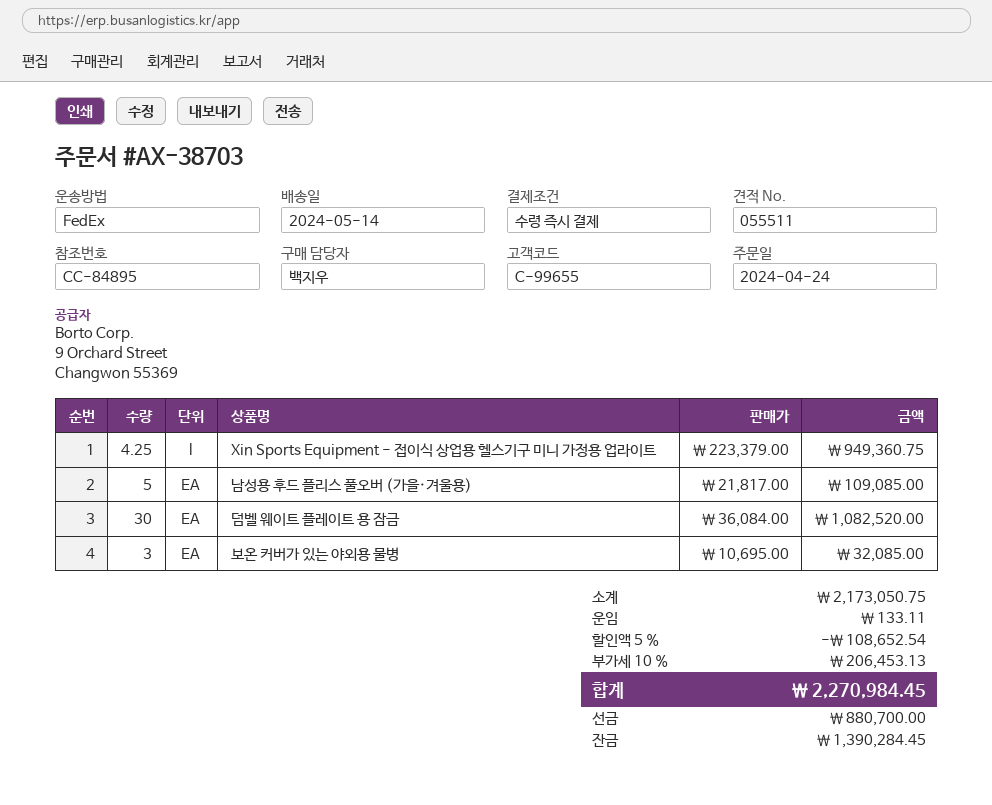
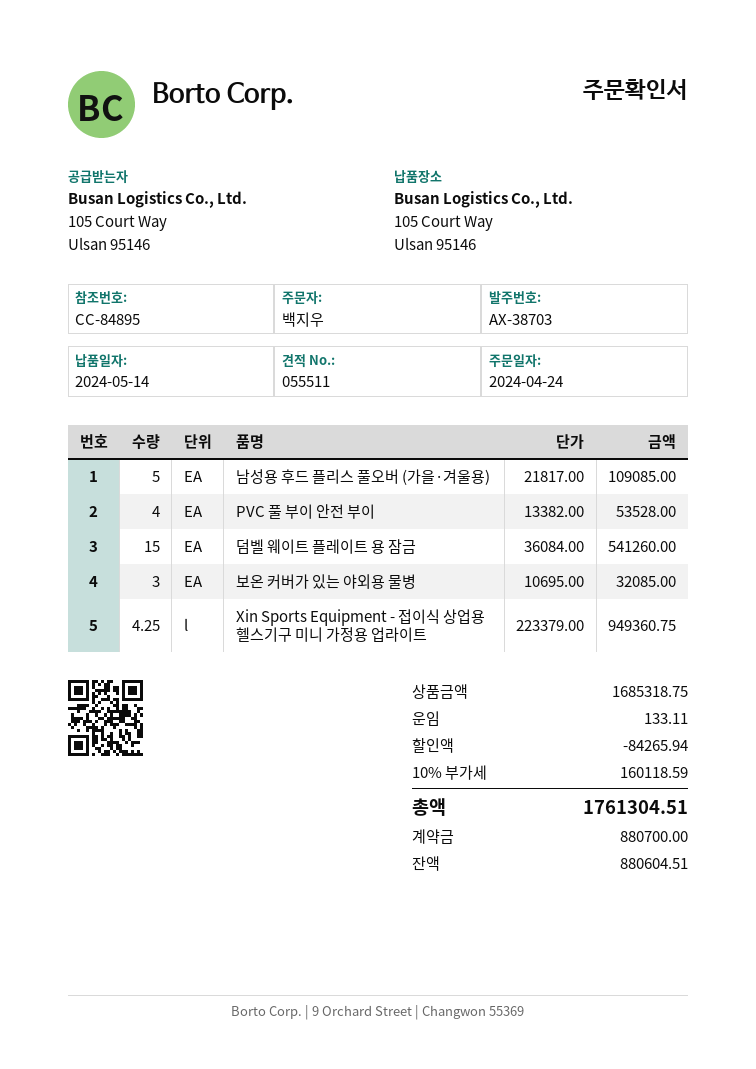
덤벨 웨이트 플레이트 용 잠금: 30 x 36084.00 = 1082520.00 -> 15 x 36084.00 = 541260.00
PVC 풀 부이 안전 부이: none -> 4 x 13382.00 = 53528.00
subtotal: 2173050.75 -> 1685318.75
discount: 108652.54 -> 84265.94
tax: 10% = 206453.13 -> 10% = 160118.59
total: 2270984.45 -> 1761304.51
balance: 1390284.45 -> 880604.51

